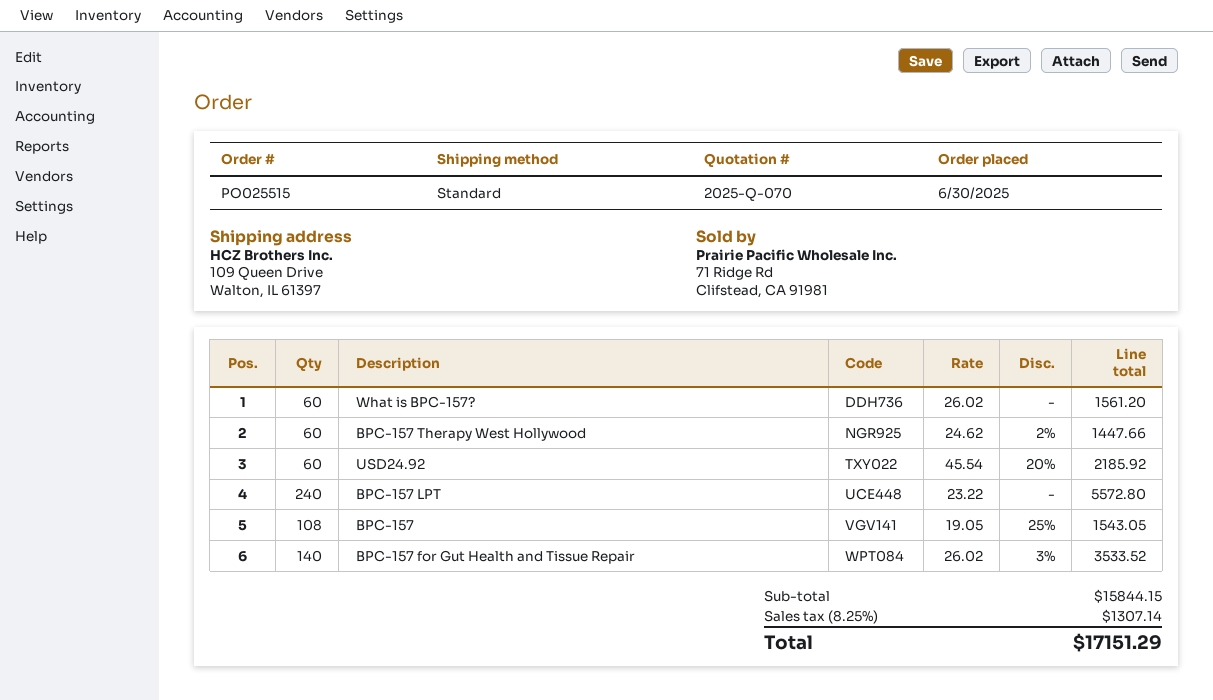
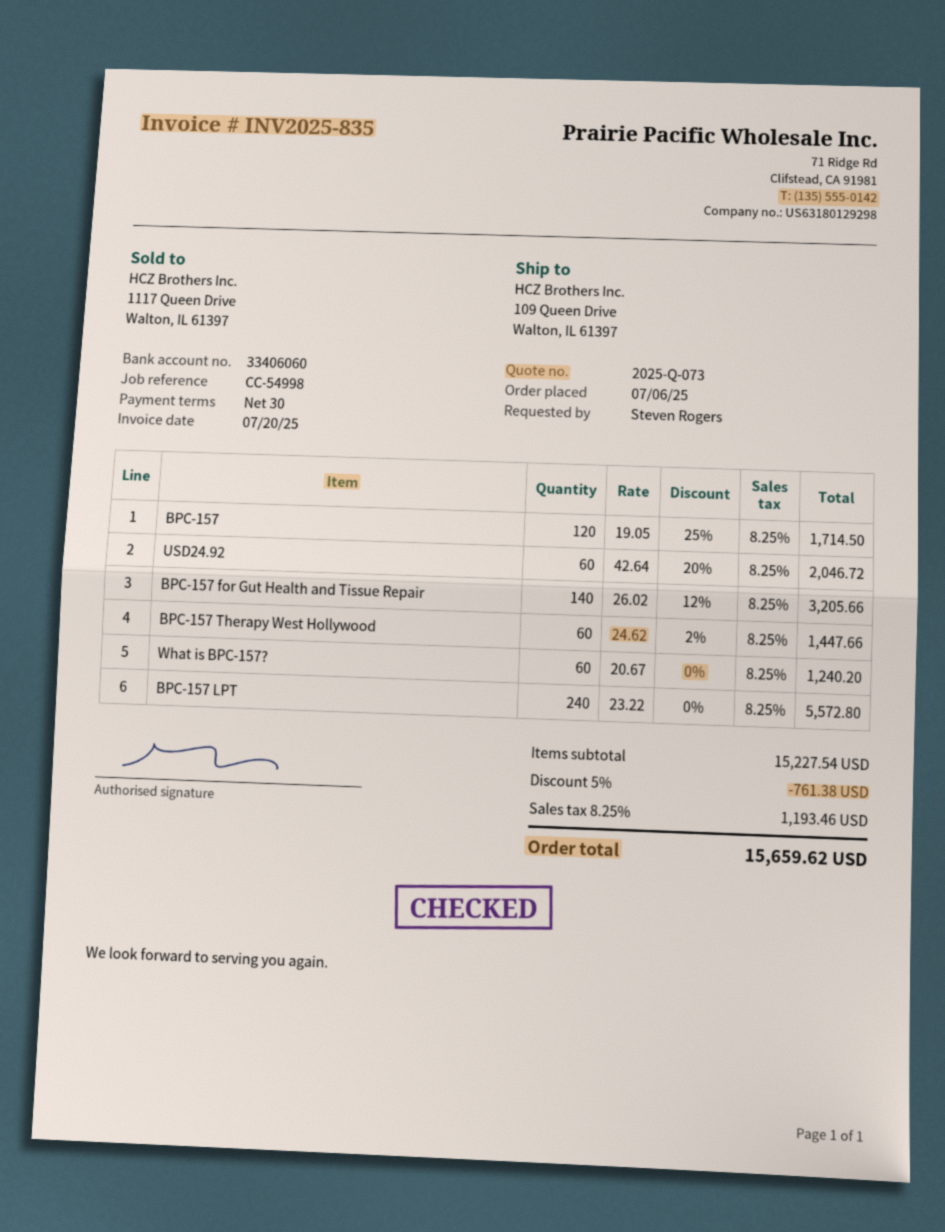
quote number: 2025-Q-070 -> 2025-Q-073
order date: 2025-06-30 -> 2025-07-06
What is BPC-157?: 60 x 26.02 = 1561.20 -> 60 x 20.67 = 1240.20
USD24.92: 60 x 45.54 - 20% = 2185.92 -> 60 x 42.64 - 20% = 2046.72
BPC-157: 108 x 19.05 - 25% = 1543.05 -> 120 x 19.05 - 25% = 1714.50
BPC-157 for Gut Health and Tissue Repair: 140 x 26.02 - 3% = 3533.52 -> 140 x 26.02 - 12% = 3205.66
subtotal: 15844.15 -> 15227.54
discount: none -> 5% = 761.38
tax: 8.25% = 1307.14 -> 8.25% = 1193.46
total: 17151.29 -> 15659.62

